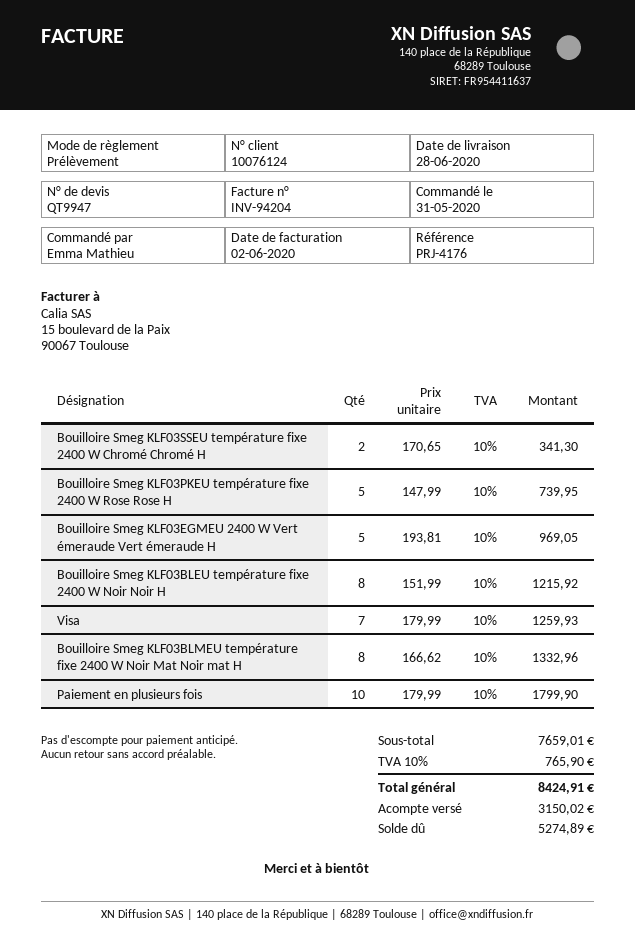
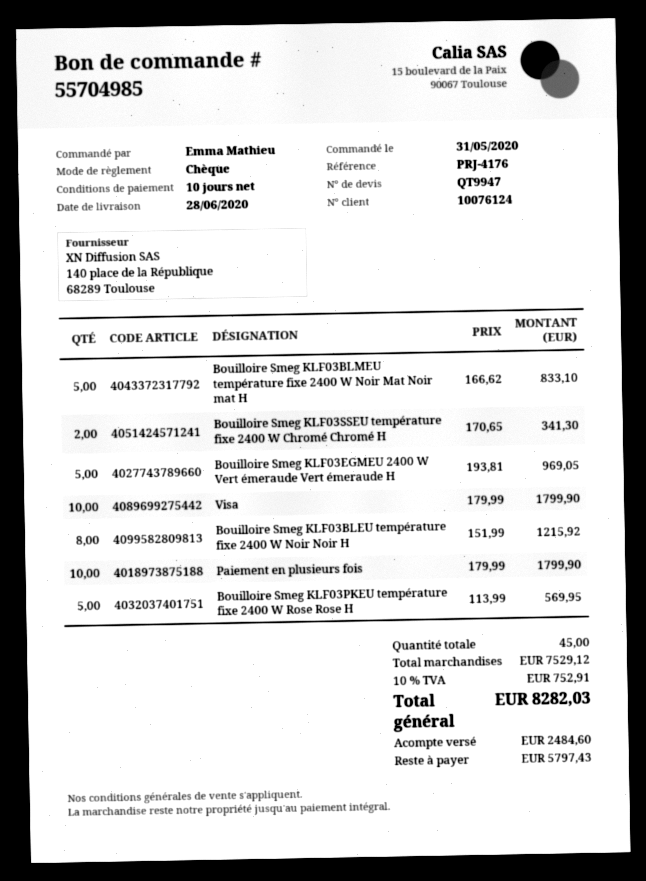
payment method: direct debit -> cheque
Bouilloire Smeg KLF03PKEU température fixe 2400 W Rose Rose H: 5 x 147.99 = 739.95 -> 5 x 113.99 = 569.95
Visa: 7 x 179.99 = 1259.93 -> 10 x 179.99 = 1799.90
Bouilloire Smeg KLF03BLMEU température fixe 2400 W Noir Mat Noir mat H: 8 x 166.62 = 1332.96 -> 5 x 166.62 = 833.10
subtotal: 7659.01 -> 7529.12
tax: 10% = 765.90 -> 10% = 752.91
total: 8424.91 -> 8282.03
deposit: 3150.02 -> 2484.60
balance: 5274.89 -> 5797.43

